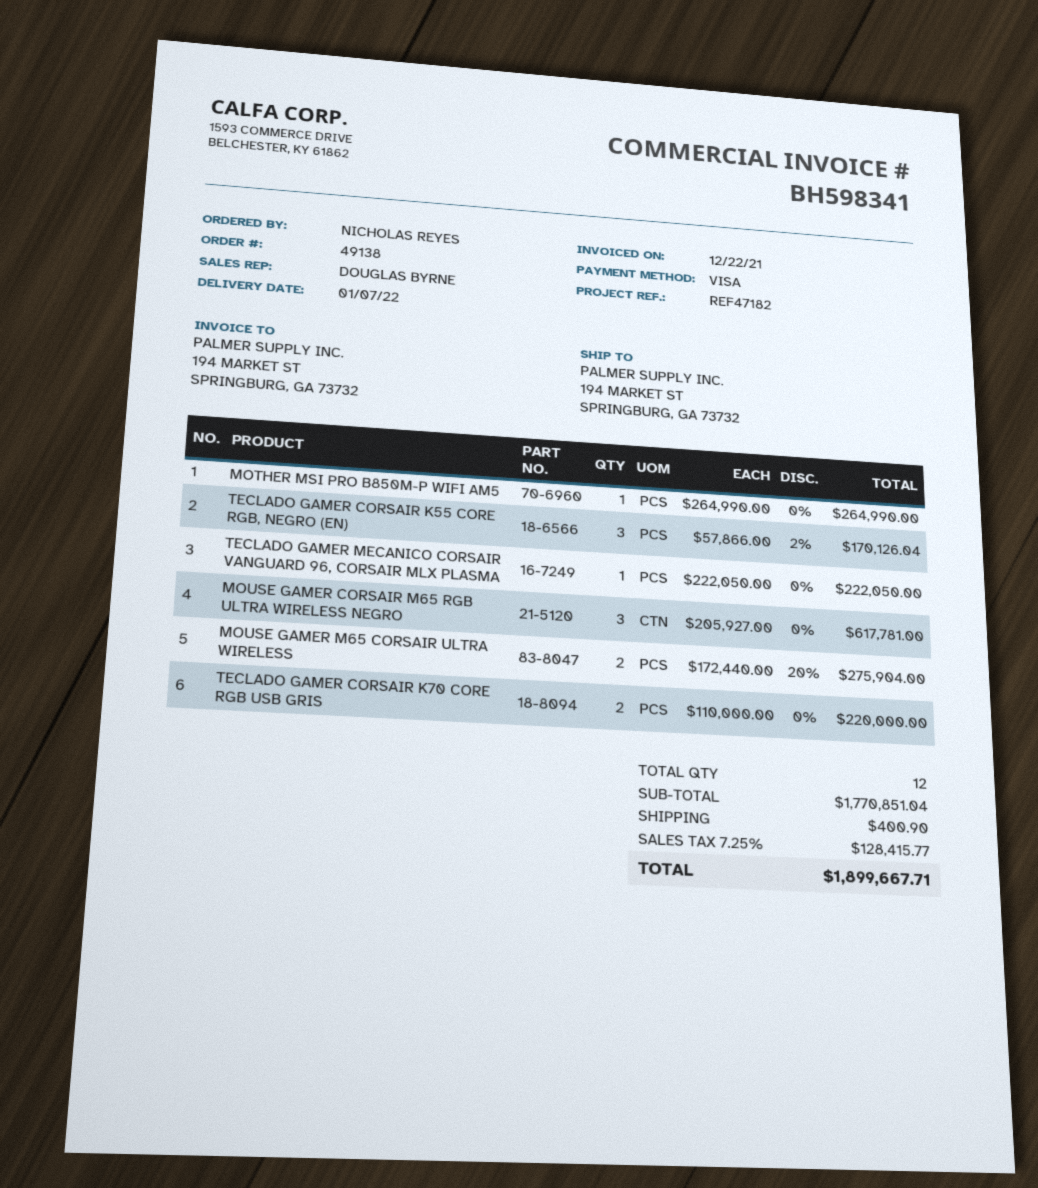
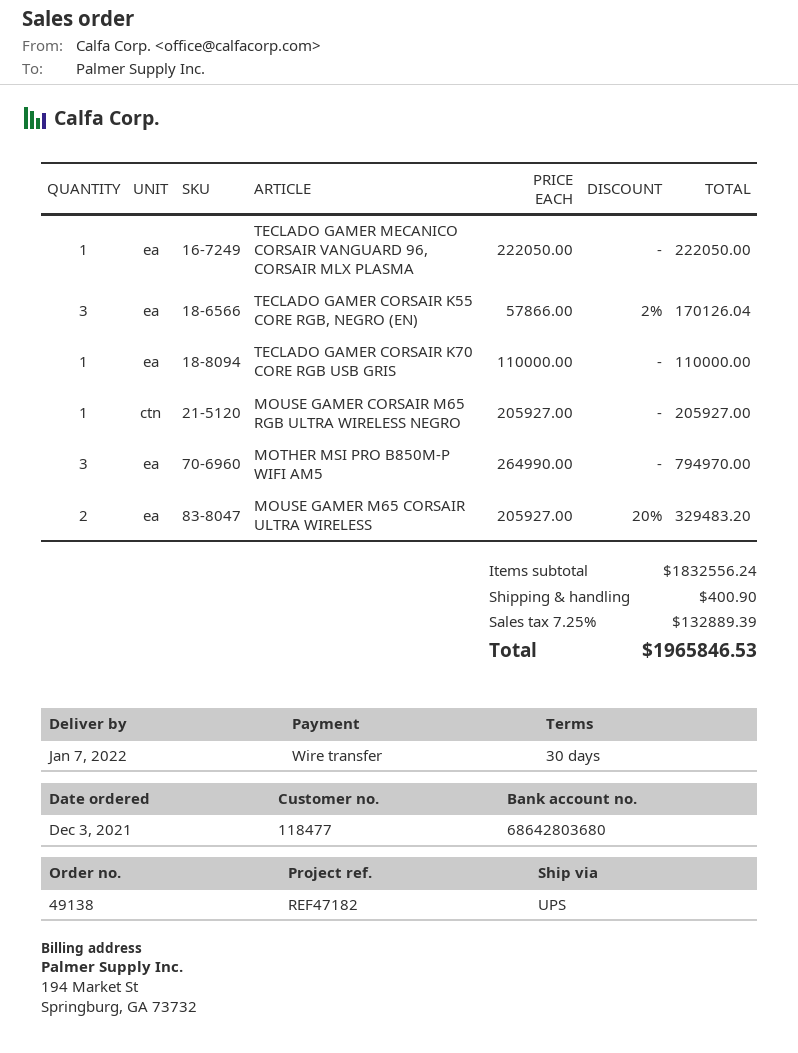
payment method: Visa -> bank transfer
MOTHER MSI PRO B850M-P WIFI AM5: 1 x 264990.00 = 264990.00 -> 3 x 264990.00 = 794970.00
MOUSE GAMER CORSAIR M65 RGB ULTRA WIRELESS NEGRO: 3 x 205927.00 = 617781.00 -> 1 x 205927.00 = 205927.00
MOUSE GAMER M65 CORSAIR ULTRA WIRELESS: 2 x 172440.00 - 20% = 275904.00 -> 2 x 205927.00 - 20% = 329483.20
TECLADO GAMER CORSAIR K70 CORE RGB USB GRIS: 2 x 110000.00 = 220000.00 -> 1 x 110000.00 = 110000.00
subtotal: 1770851.04 -> 1832556.24
tax: 7.25% = 128415.77 -> 7.25% = 132889.39
total: 1899667.71 -> 1965846.53

